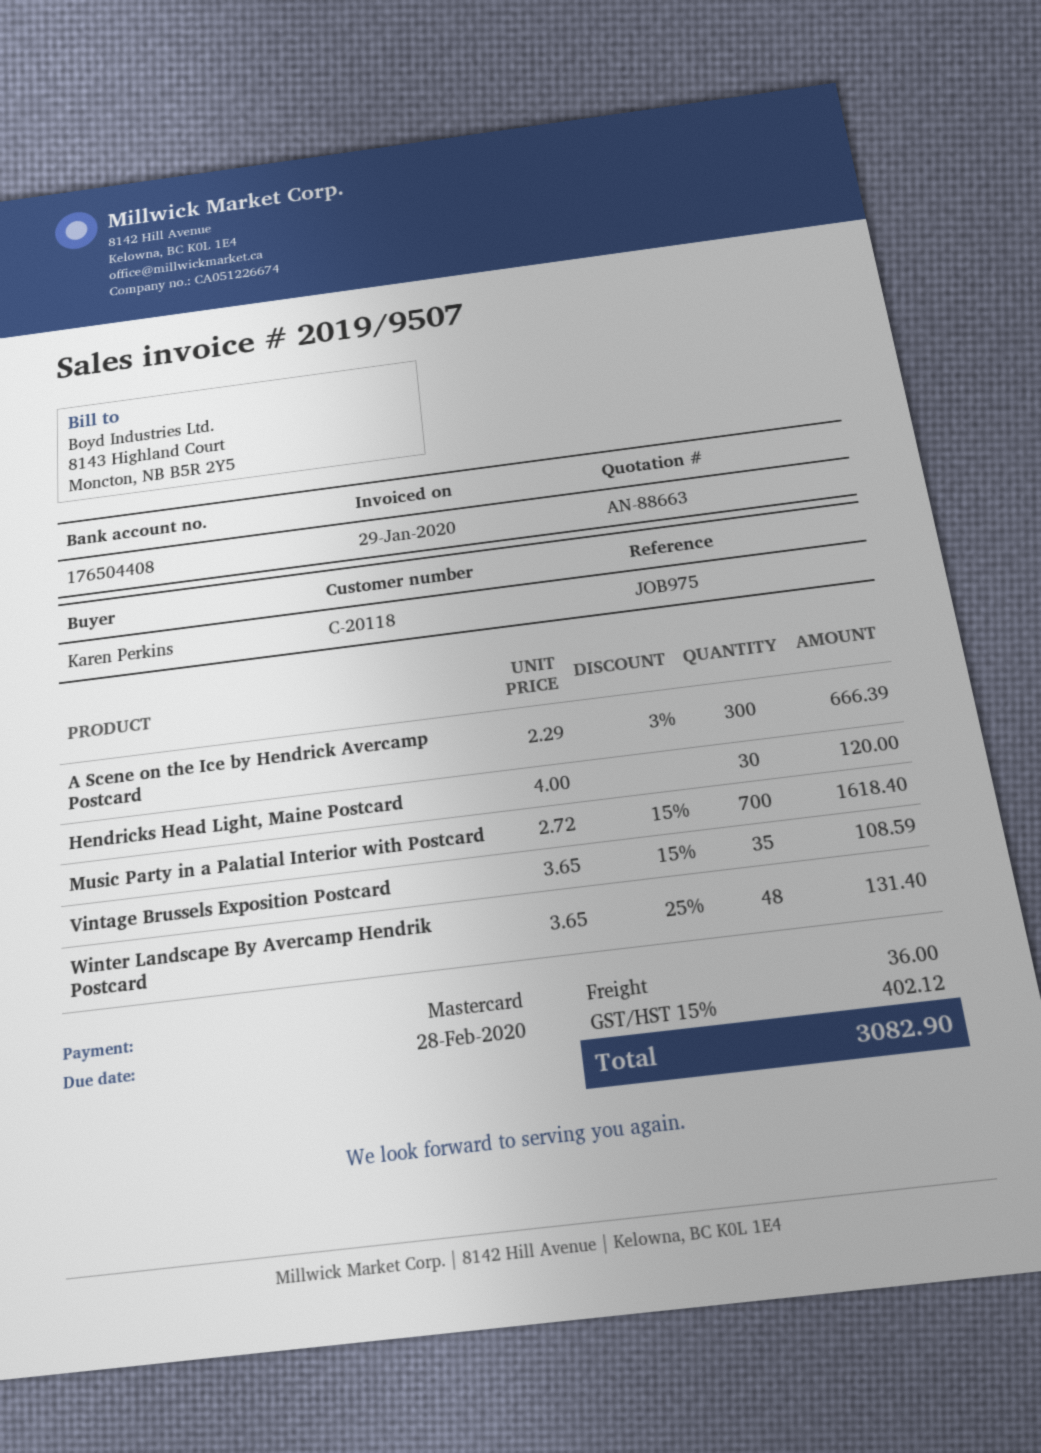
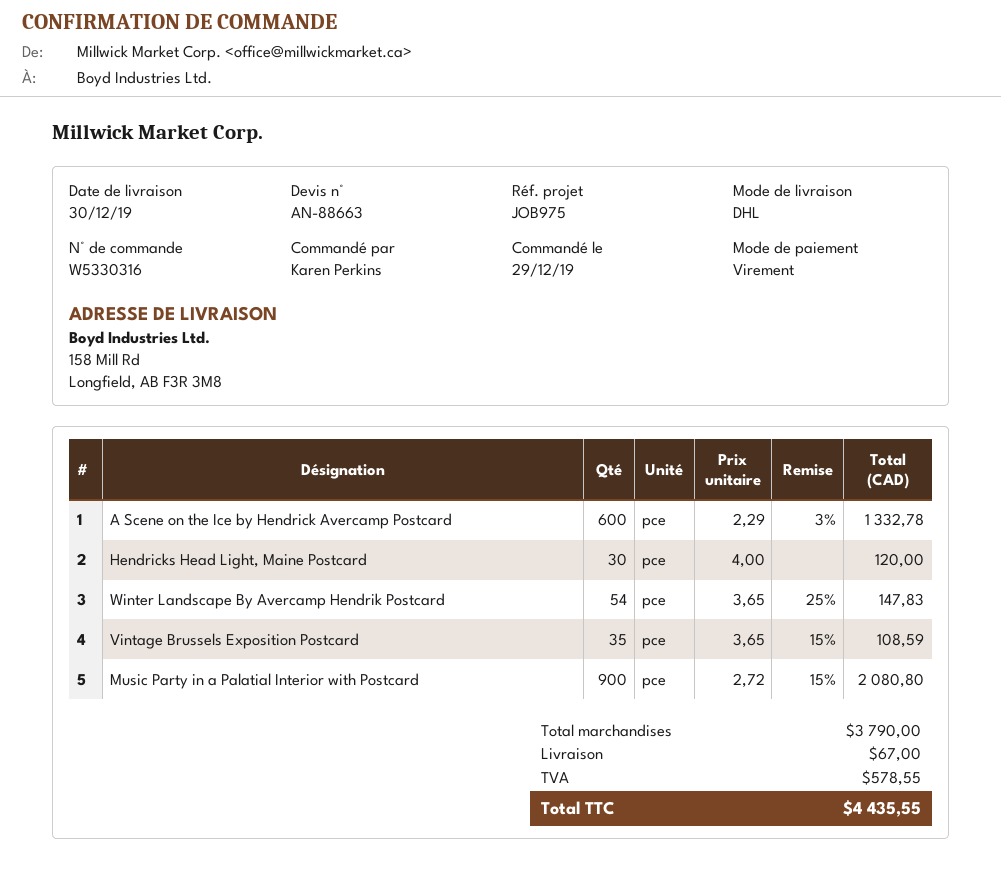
payment method: Mastercard -> bank transfer
A Scene on the Ice by Hendrick Avercamp Postcard: 300 x 2.29 - 3% = 666.39 -> 600 x 2.29 - 3% = 1332.78
Music Party in a Palatial Interior with Postcard: 700 x 2.72 - 15% = 1618.40 -> 900 x 2.72 - 15% = 2080.80
Winter Landscape By Avercamp Hendrik Postcard: 48 x 3.65 - 25% = 131.40 -> 54 x 3.65 - 25% = 147.83
shipping: 36.00 -> 67.00
tax: 402.12 -> 578.55
total: 3082.90 -> 4435.55

